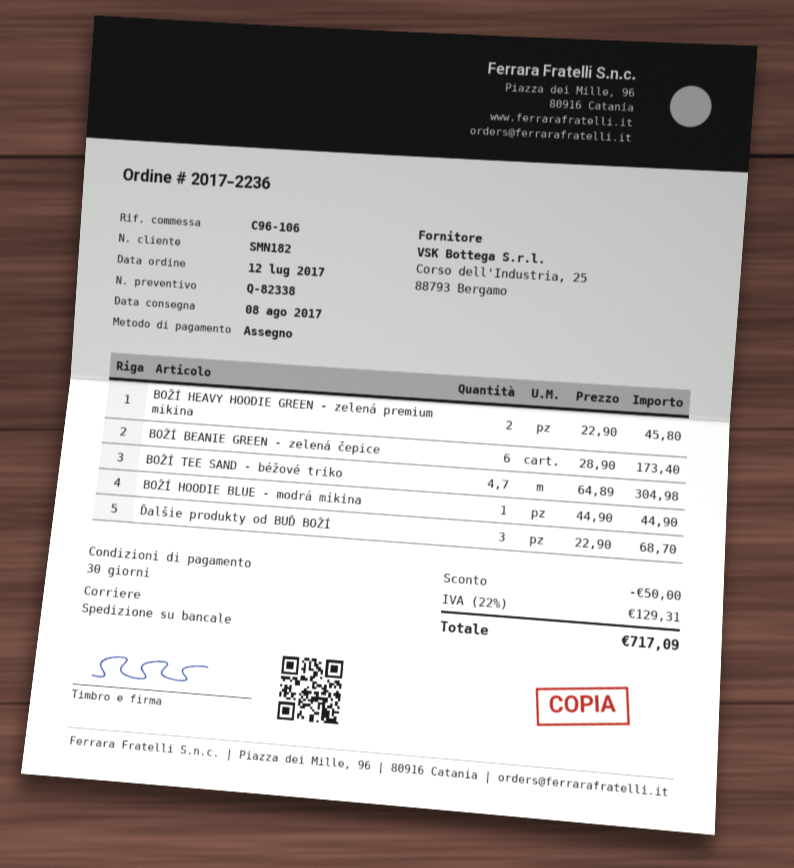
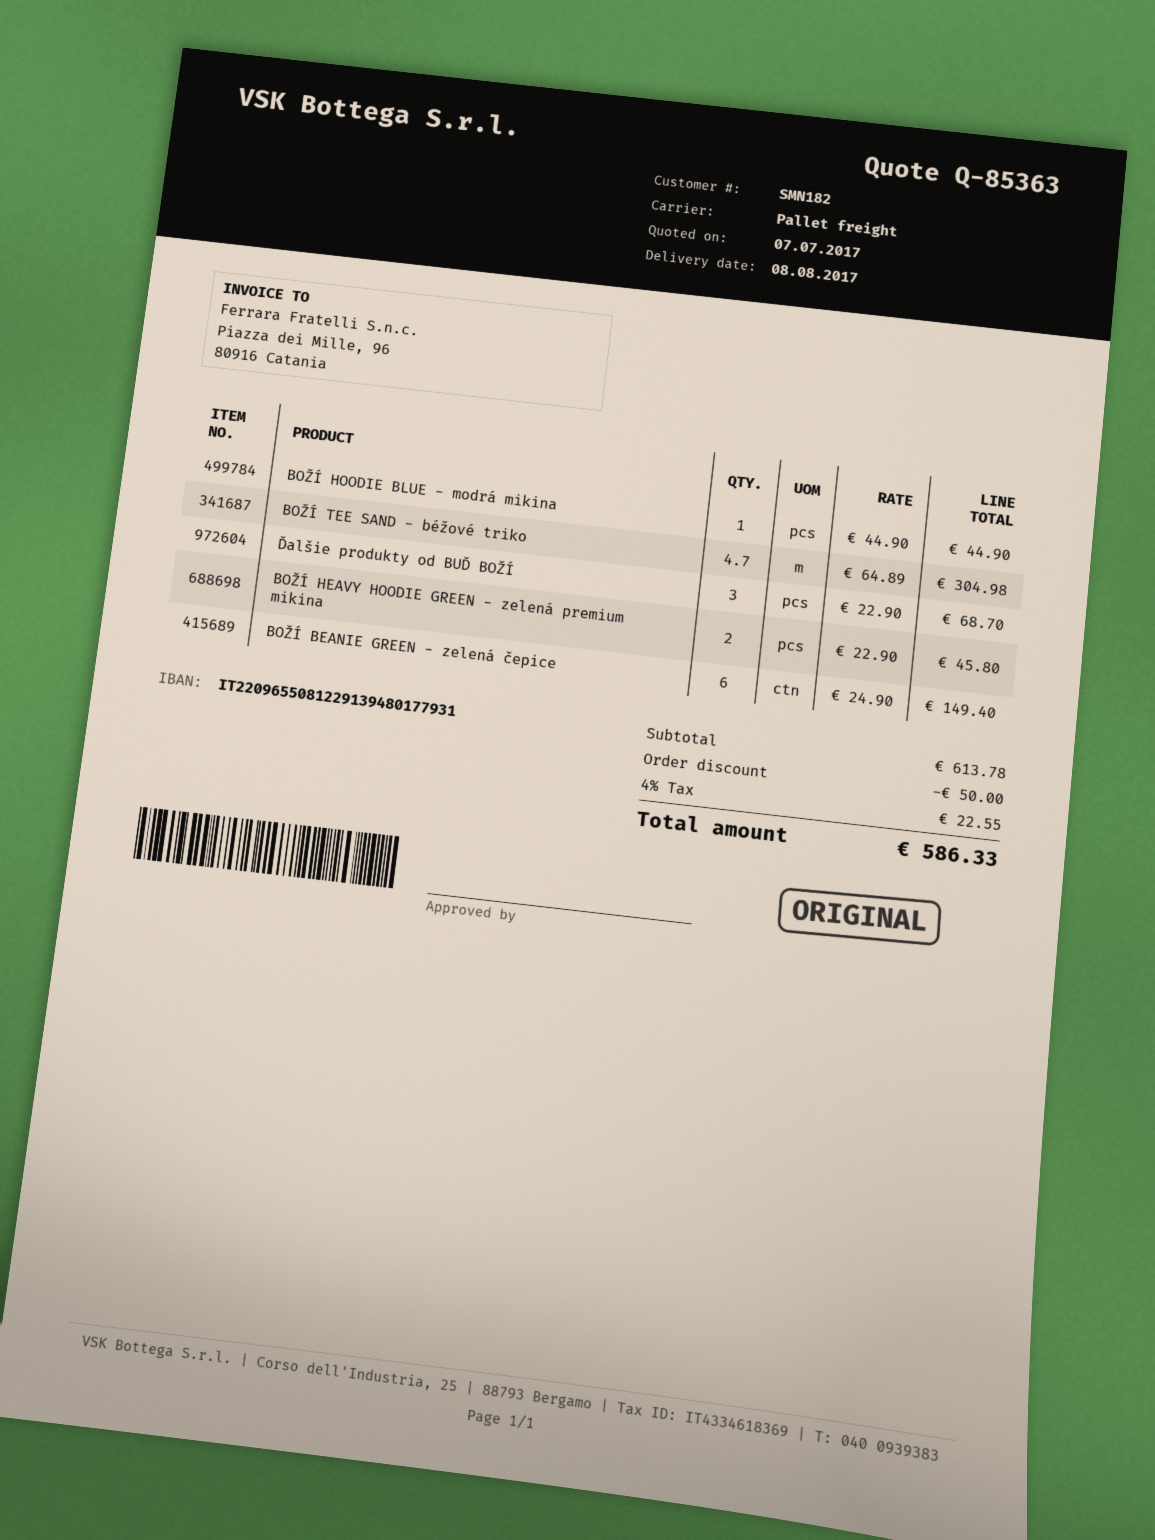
quote number: Q-82338 -> Q-85363
BOŽÍ BEANIE GREEN - zelená čepice: 6 x 28.90 = 173.40 -> 6 x 24.90 = 149.40
tax: 22% = 129.31 -> 4% = 22.55
total: 717.09 -> 586.33

